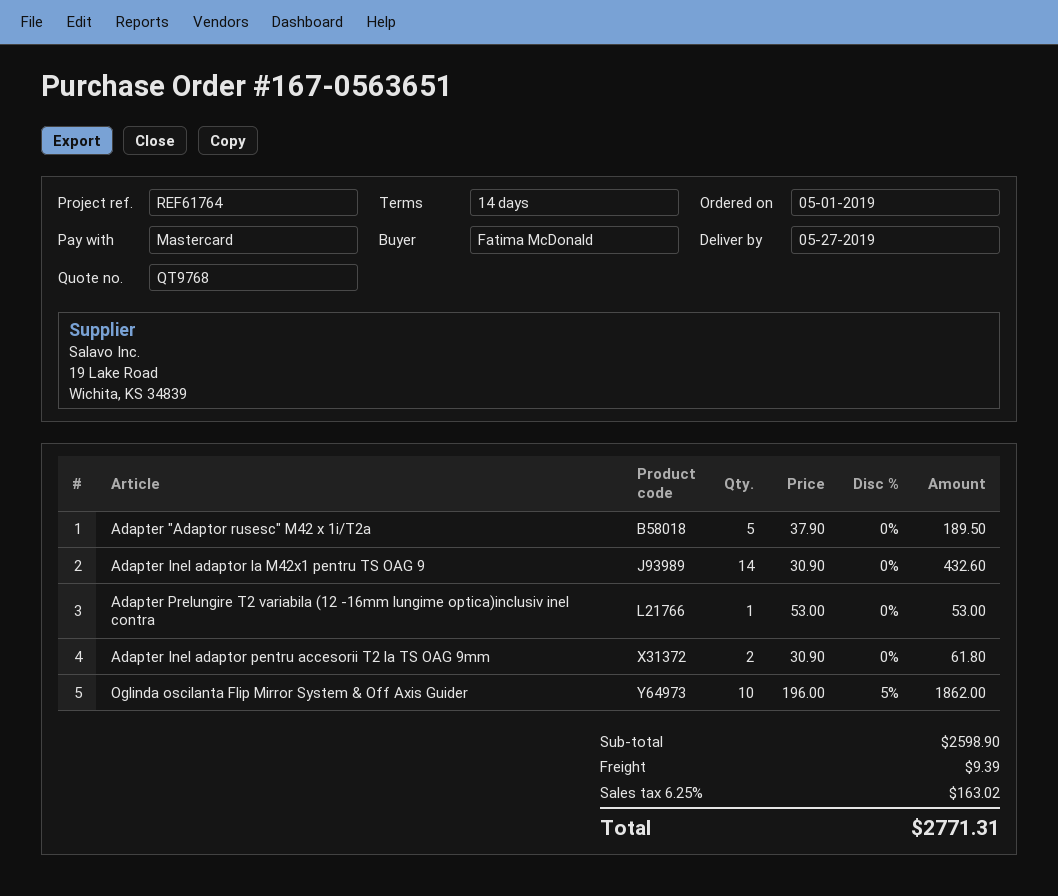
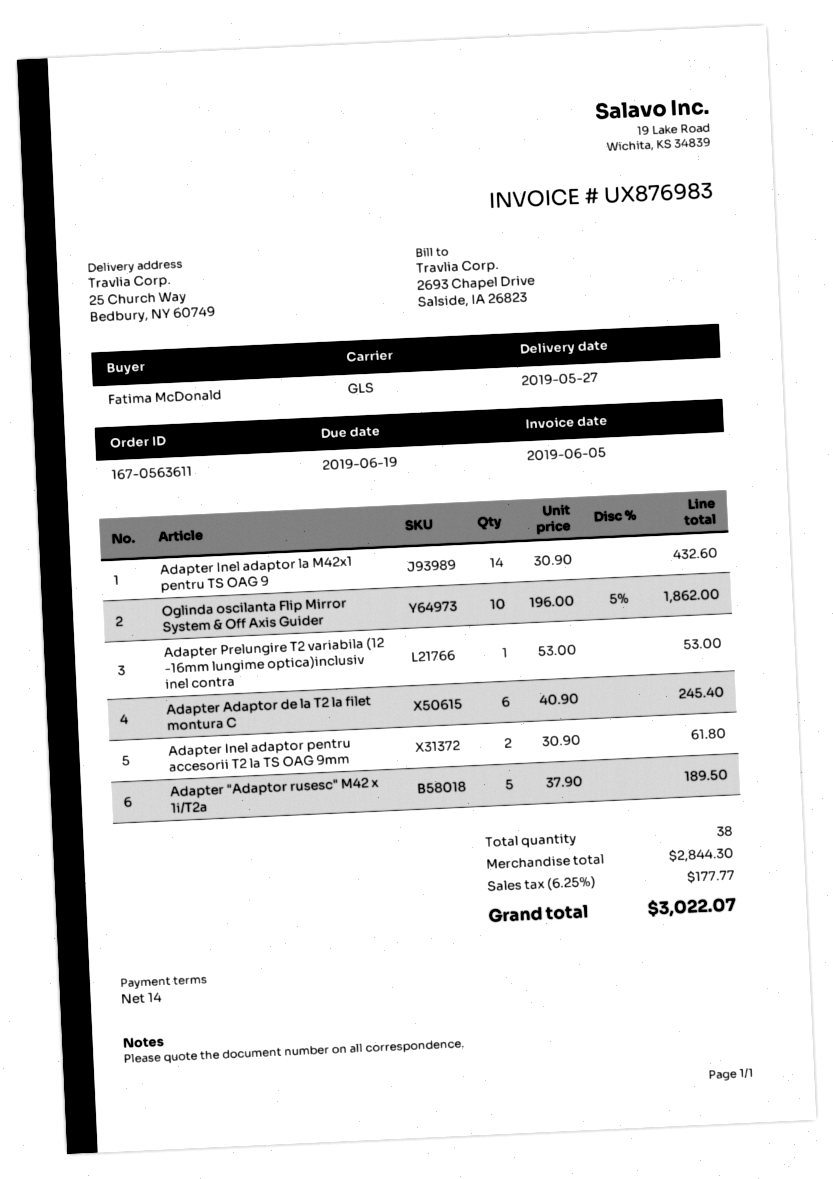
order number: 167-0563651 -> 167-0563611
Adapter Adaptor de la T2 la filet montura C: none -> 6 x 40.90 = 245.40
subtotal: 2598.90 -> 2844.30
shipping: 9.39 -> none
tax: 6.25% = 163.02 -> 6.25% = 177.77
total: 2771.31 -> 3022.07

